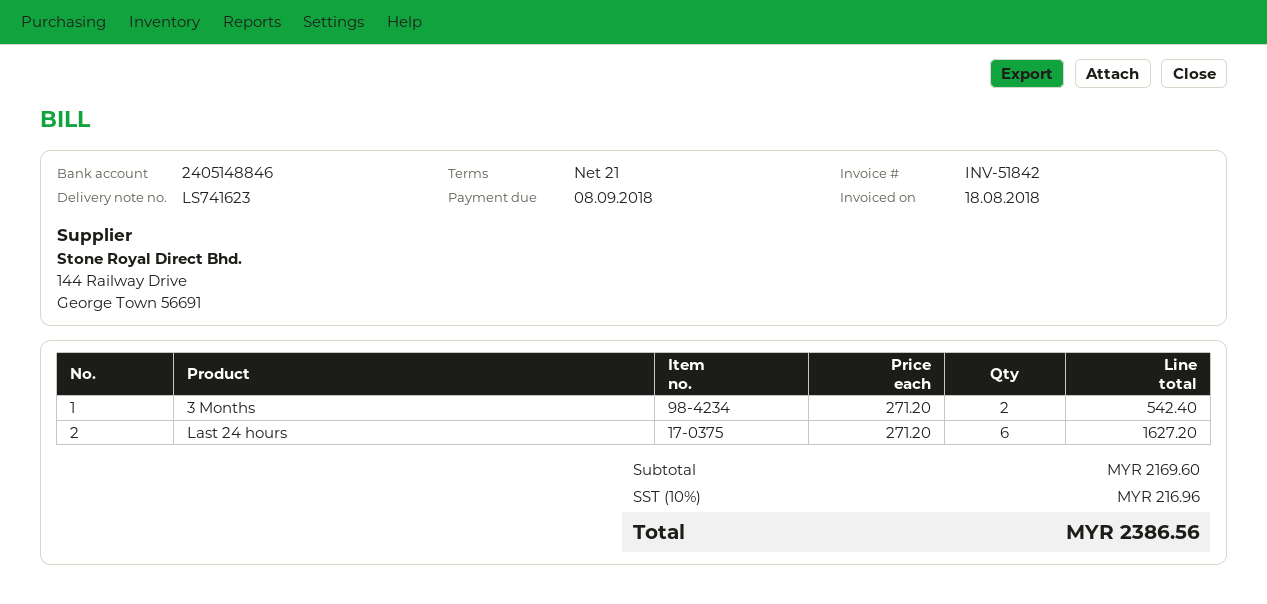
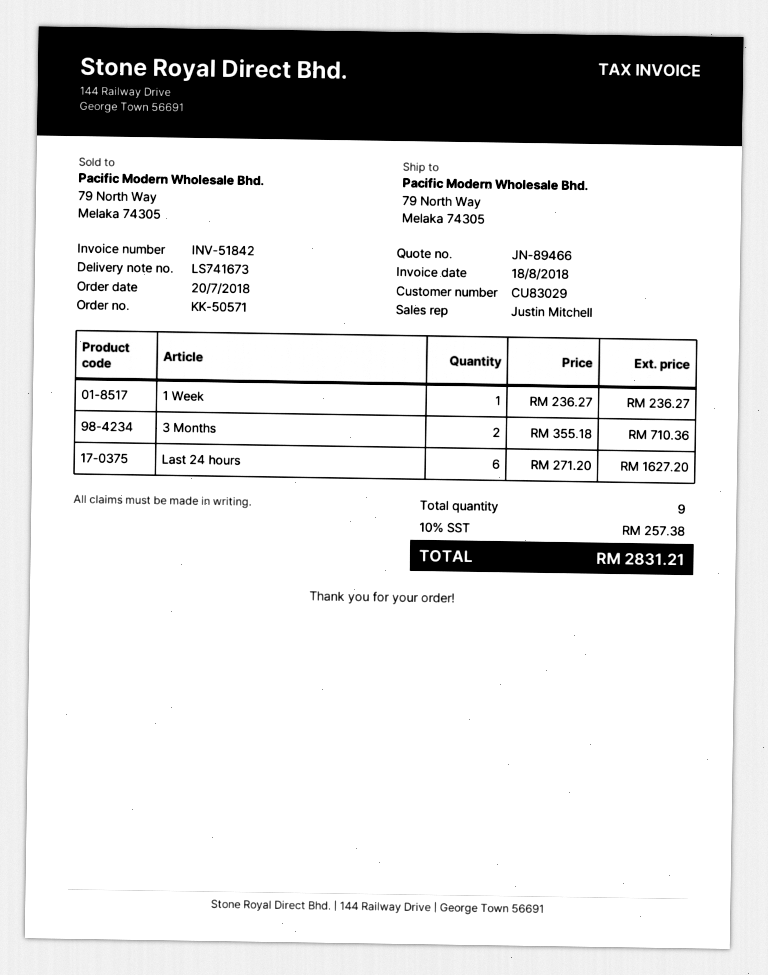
delivery note number: LS741623 -> LS741673
3 Months: 2 x 271.20 = 542.40 -> 2 x 355.18 = 710.36
1 Week: none -> 1 x 236.27 = 236.27
tax: 10% = 216.96 -> 10% = 257.38
total: 2386.56 -> 2831.21

